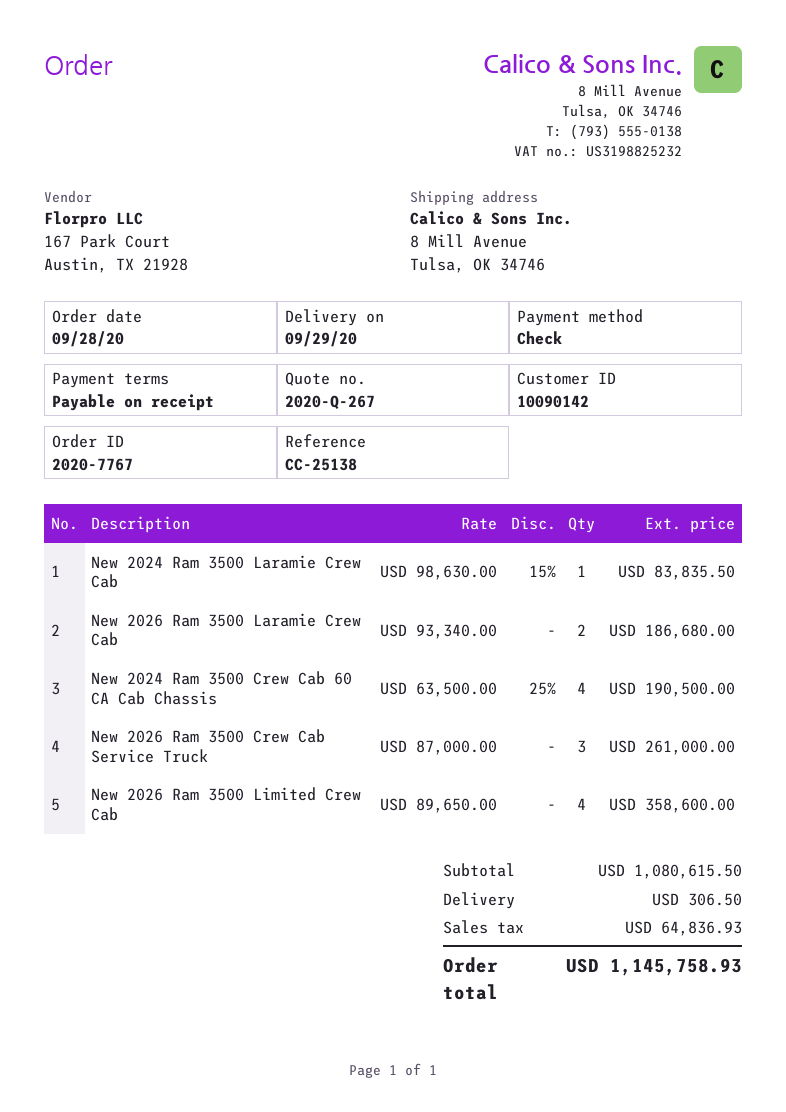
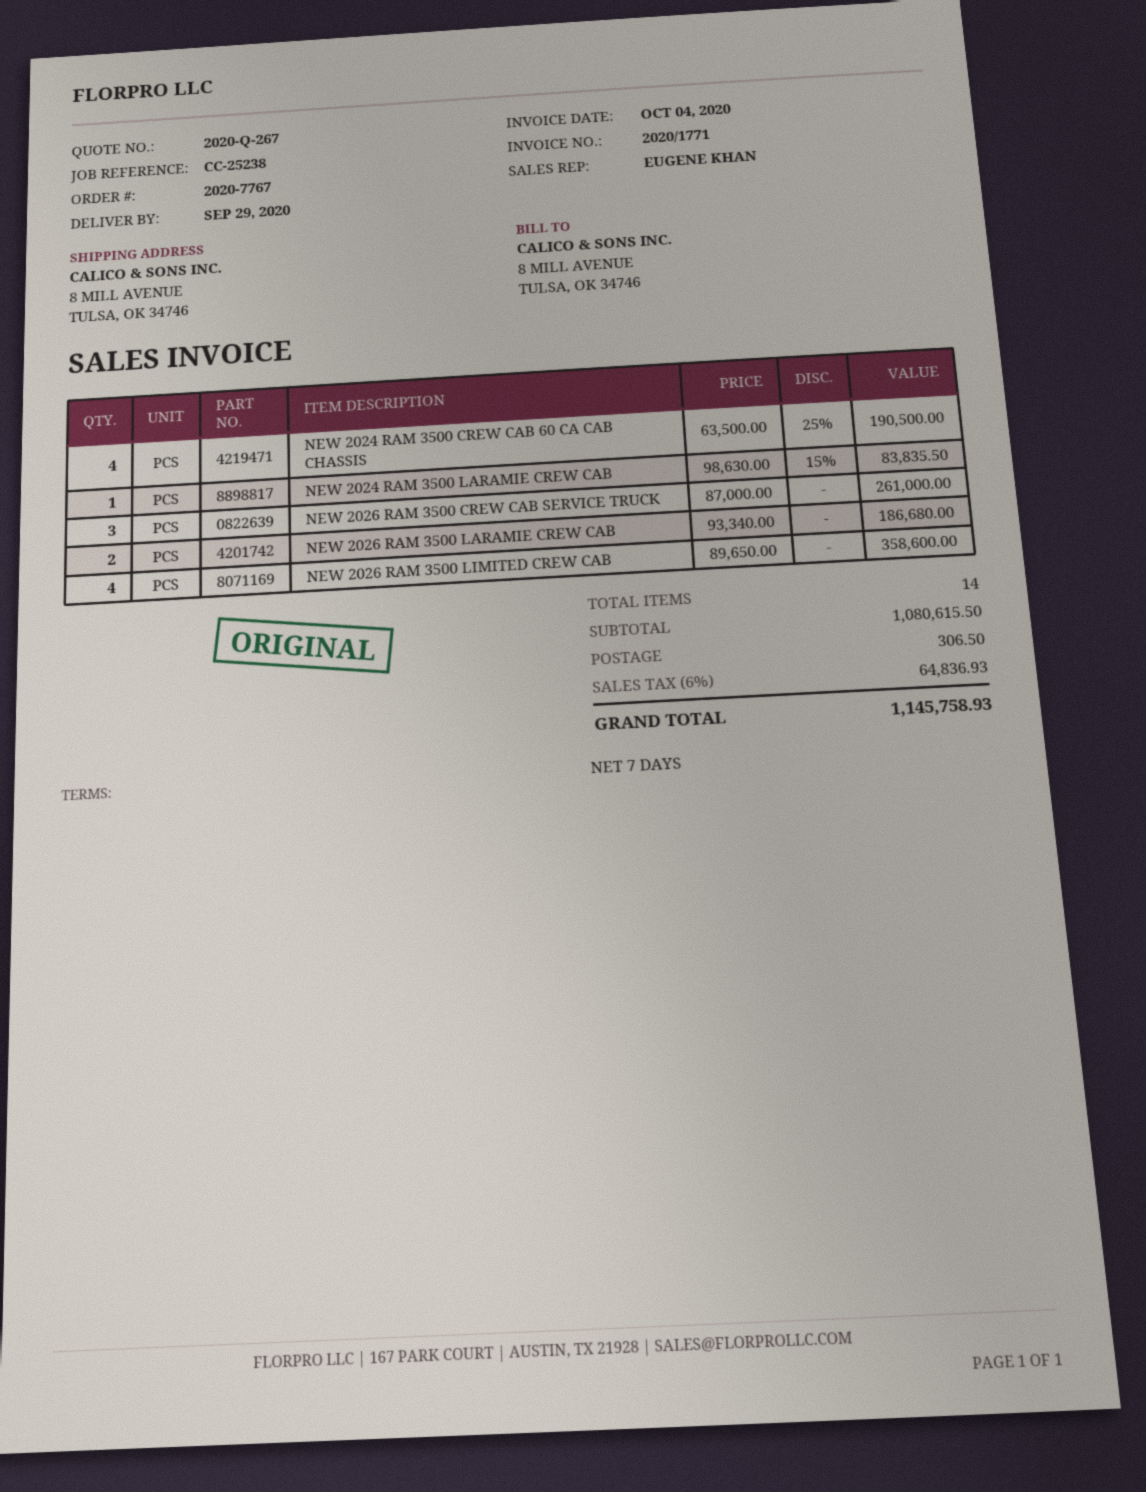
payment terms: on receipt -> 7 days
reference: CC-25138 -> CC-25238

